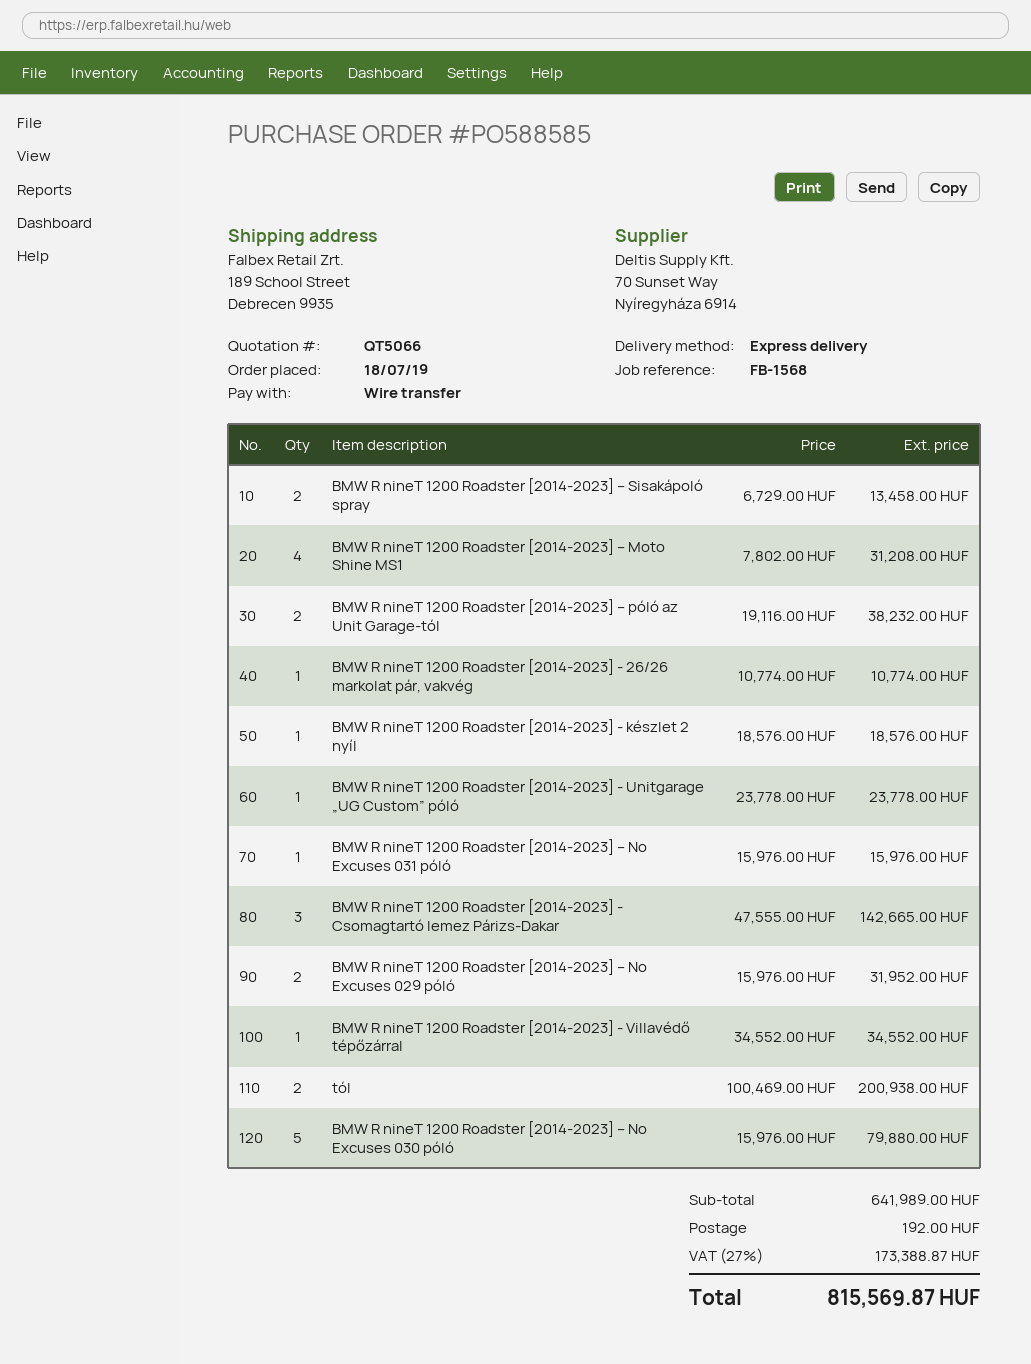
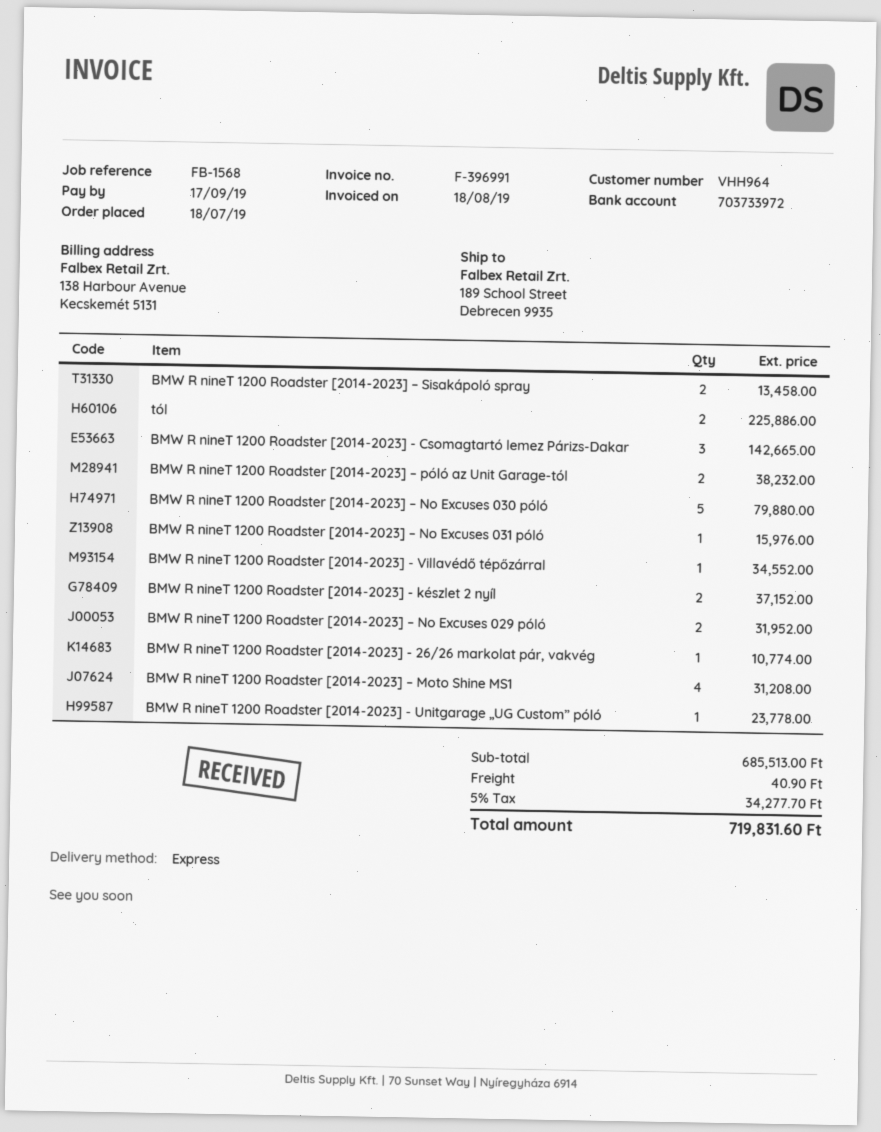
BMW R nineT 1200 Roadster [2014-2023] - készlet 2 nyíl: 1 for 18576.00 -> 2 for 37152.00
tól: 2 for 200938.00 -> 2 for 225886.00
subtotal: 641989.00 -> 685513.00
shipping: 192.00 -> 40.90
tax: 27% = 173388.87 -> 5% = 34277.70
total: 815569.87 -> 719831.60

